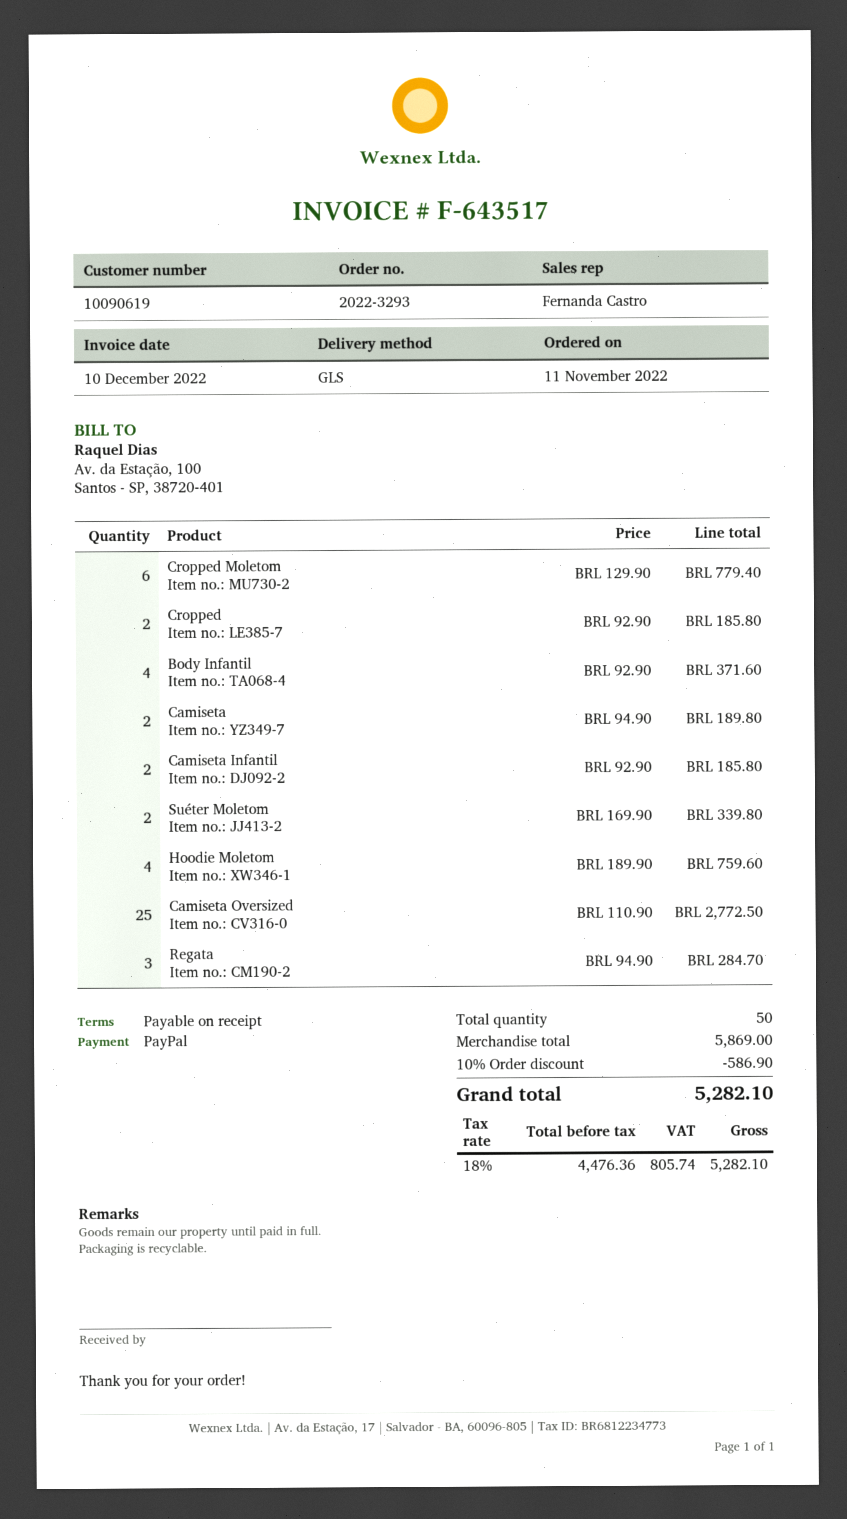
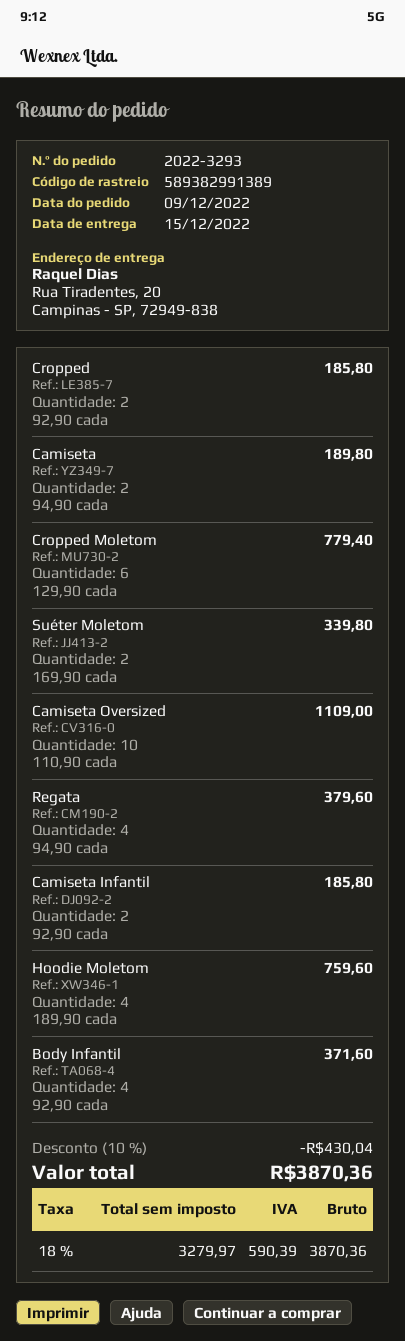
order date: 2022-11-11 -> 2022-12-09
Camiseta Oversized: 25 x 110.90 = 2772.50 -> 10 x 110.90 = 1109.00
Regata: 3 x 94.90 = 284.70 -> 4 x 94.90 = 379.60
discount: 10% = 586.90 -> 10% = 430.04
net: 4476.36 -> 3279.97
tax: 18% = 805.74 -> 18% = 590.39
total: 5282.10 -> 3870.36

